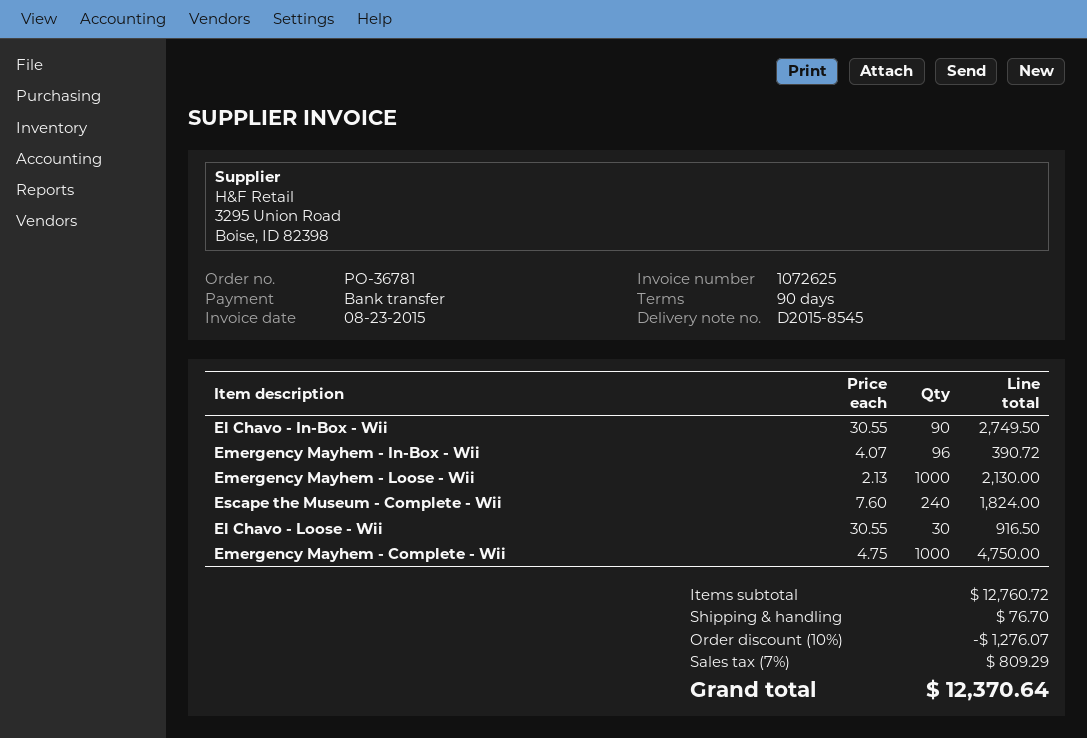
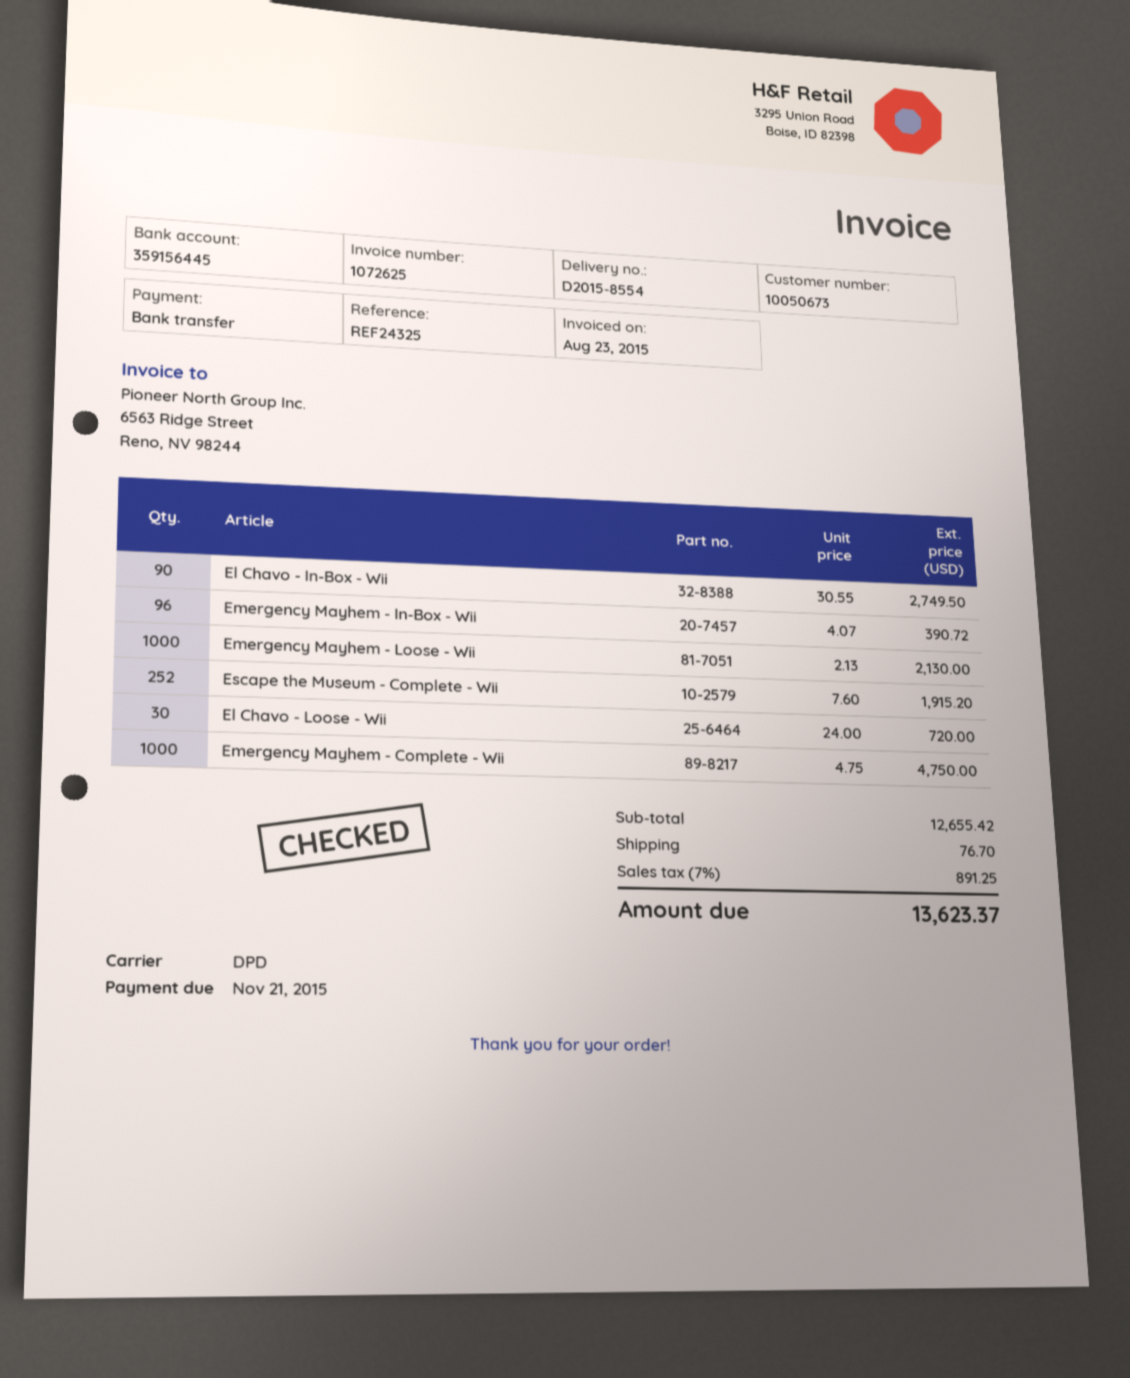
delivery note number: D2015-8545 -> D2015-8554
Escape the Museum - Complete - Wii: 240 x 7.60 = 1824.00 -> 252 x 7.60 = 1915.20
El Chavo - Loose - Wii: 30 x 30.55 = 916.50 -> 30 x 24.00 = 720.00
subtotal: 12760.72 -> 12655.42
discount: 10% = 1276.07 -> none
tax: 7% = 809.29 -> 7% = 891.25
total: 12370.64 -> 13623.37

